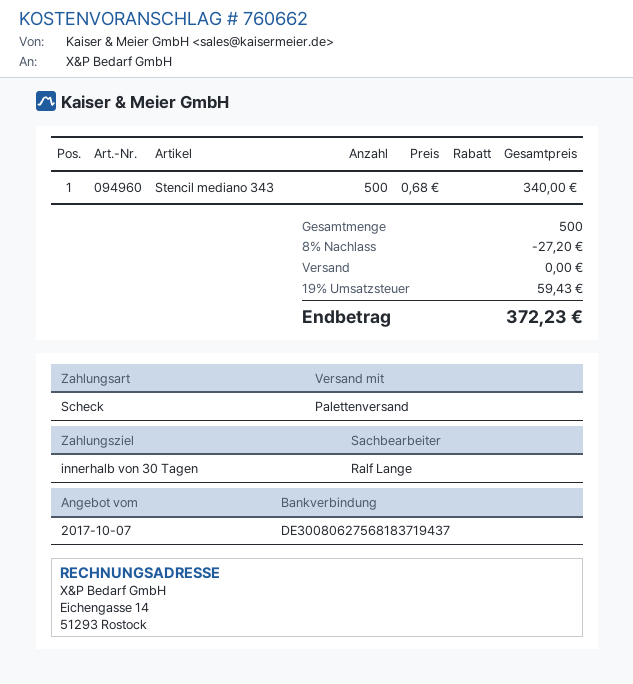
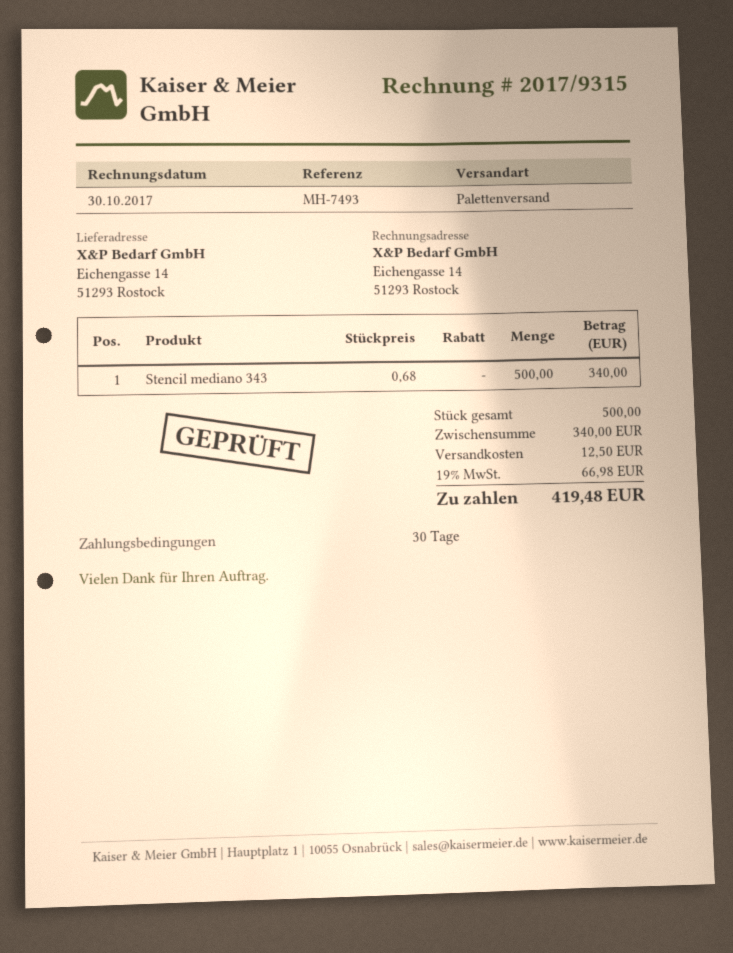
discount: 8% = 27.20 -> none
shipping: 0.00 -> 12.50
tax: 19% = 59.43 -> 19% = 66.98
total: 372.23 -> 419.48

